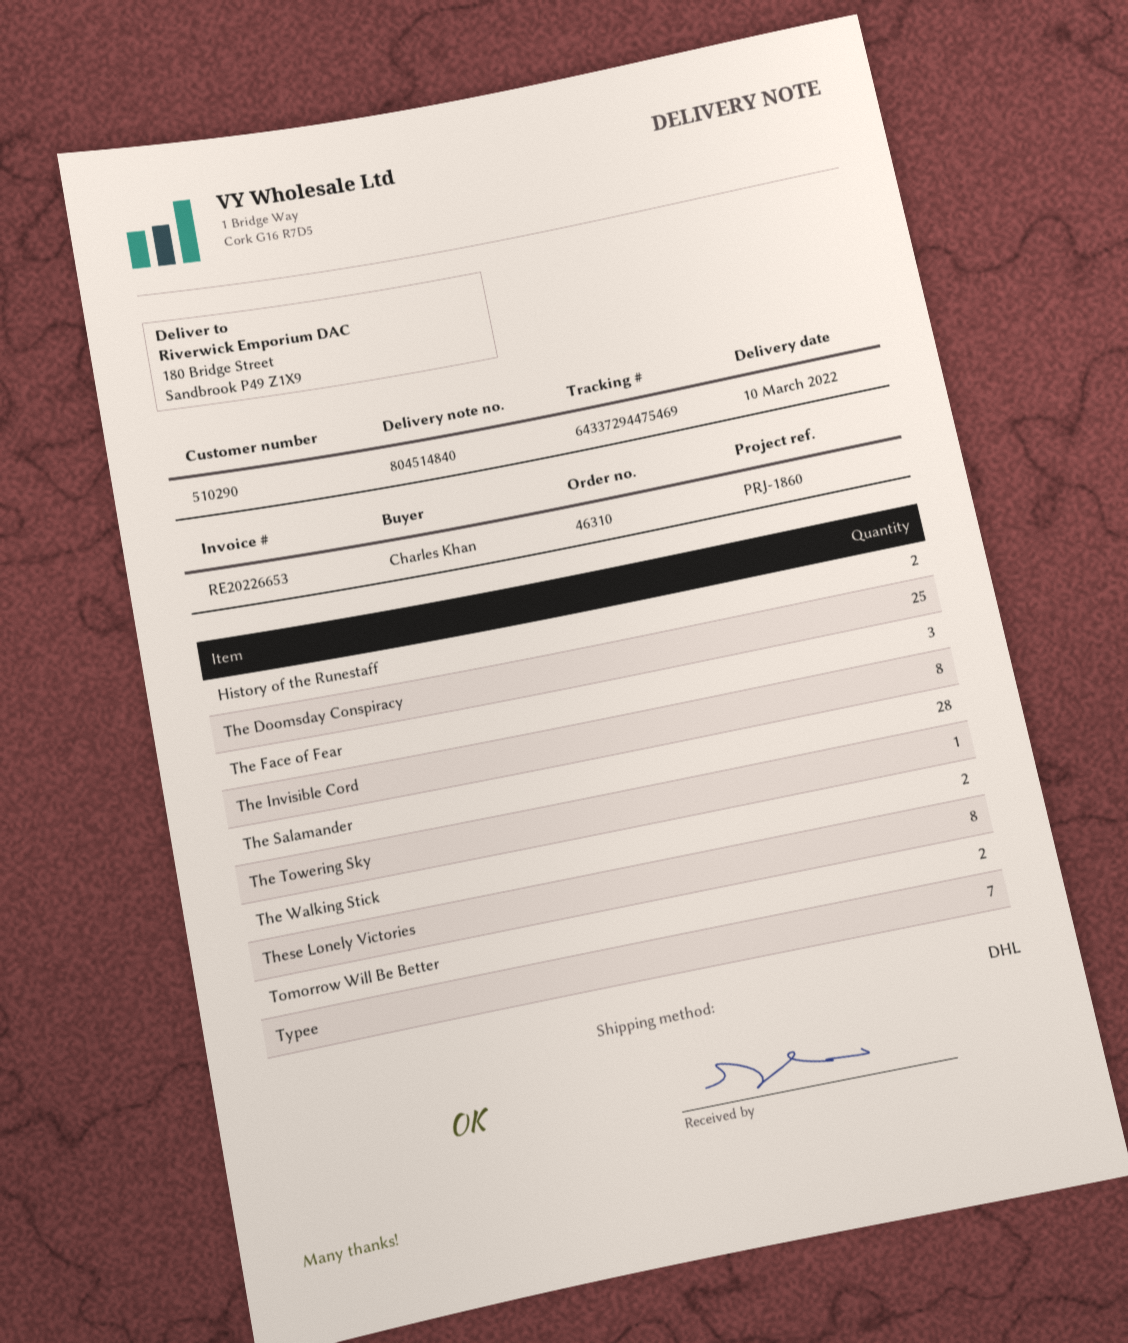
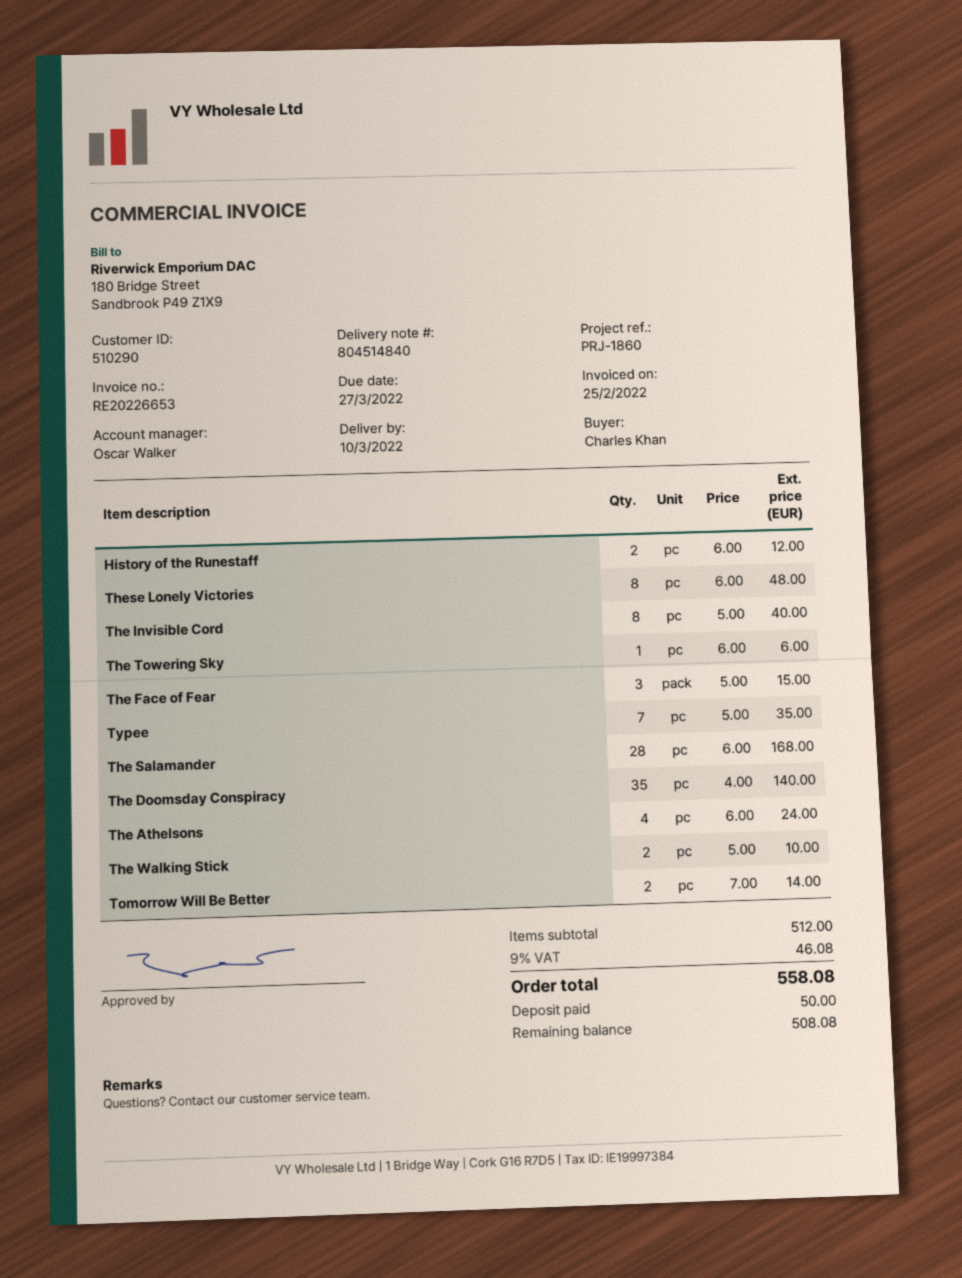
The Doomsday Conspiracy: 25 -> 35
The Athelsons: none -> 4

